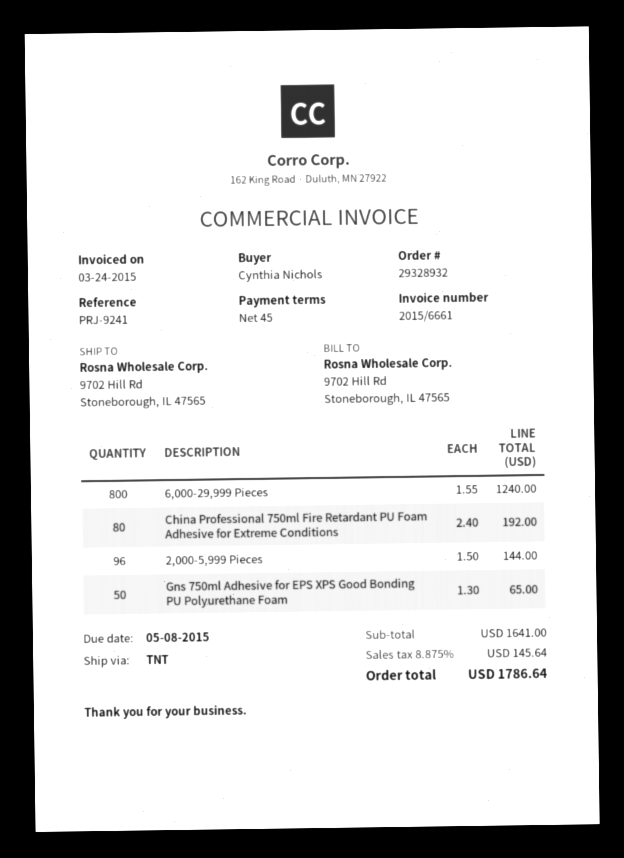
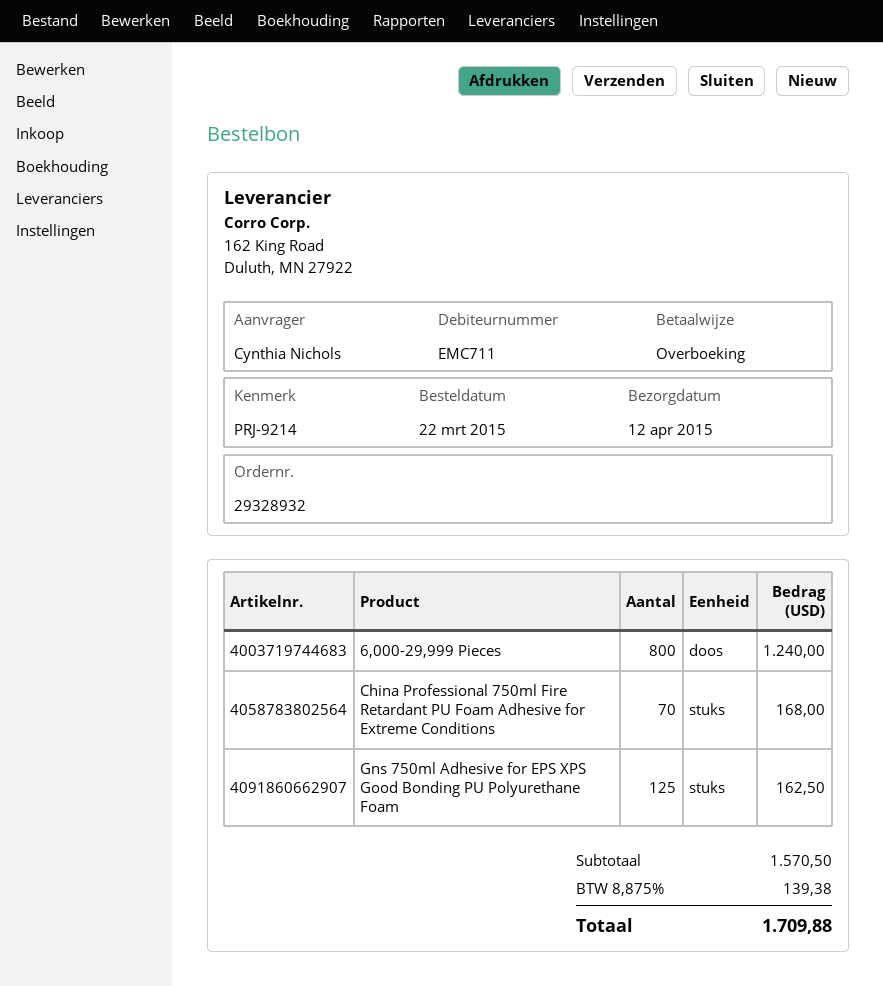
reference: PRJ-9241 -> PRJ-9214
China Professional 750ml Fire Retardant PU Foam Adhesive for Extreme Conditions: 80 for 192.00 -> 70 for 168.00
2,000-5,999 Pieces: 96 for 144.00 -> none
Gns 750ml Adhesive for EPS XPS Good Bonding PU Polyurethane Foam: 50 for 65.00 -> 125 for 162.50
subtotal: 1641.00 -> 1570.50
tax: 8.875% = 145.64 -> 8.875% = 139.38
total: 1786.64 -> 1709.88

